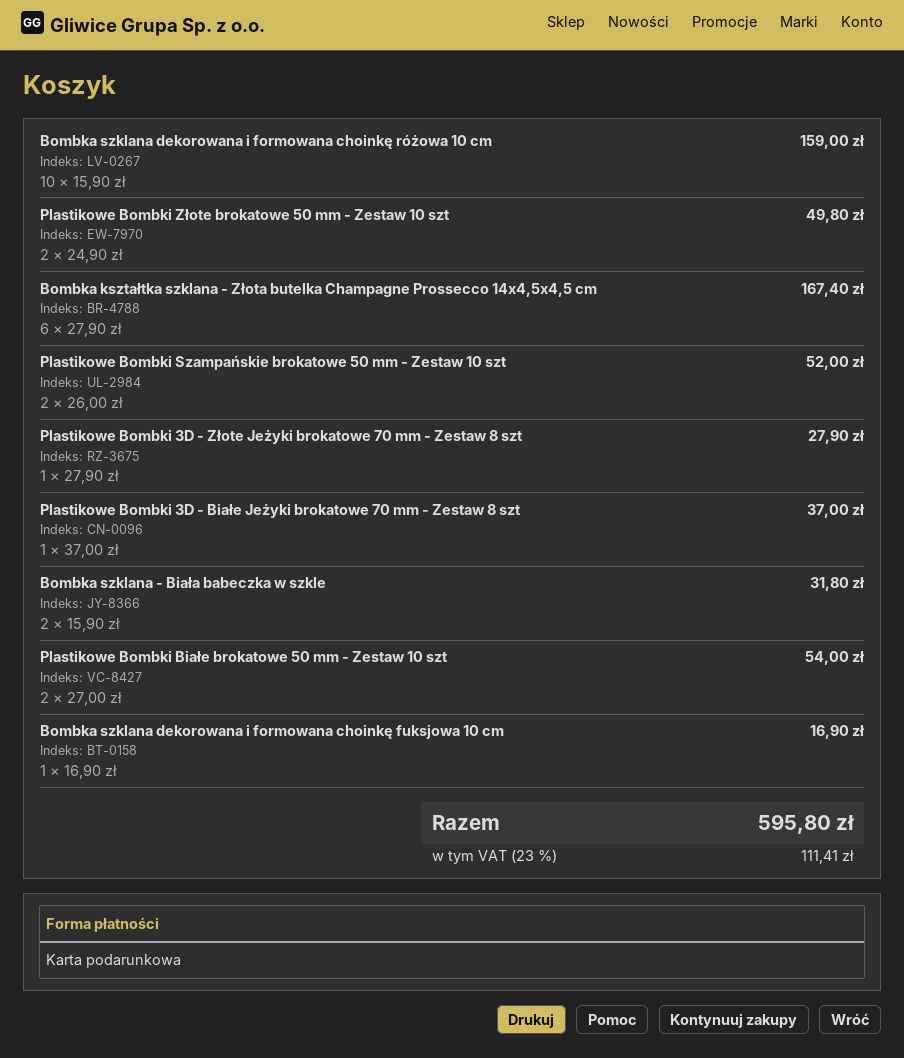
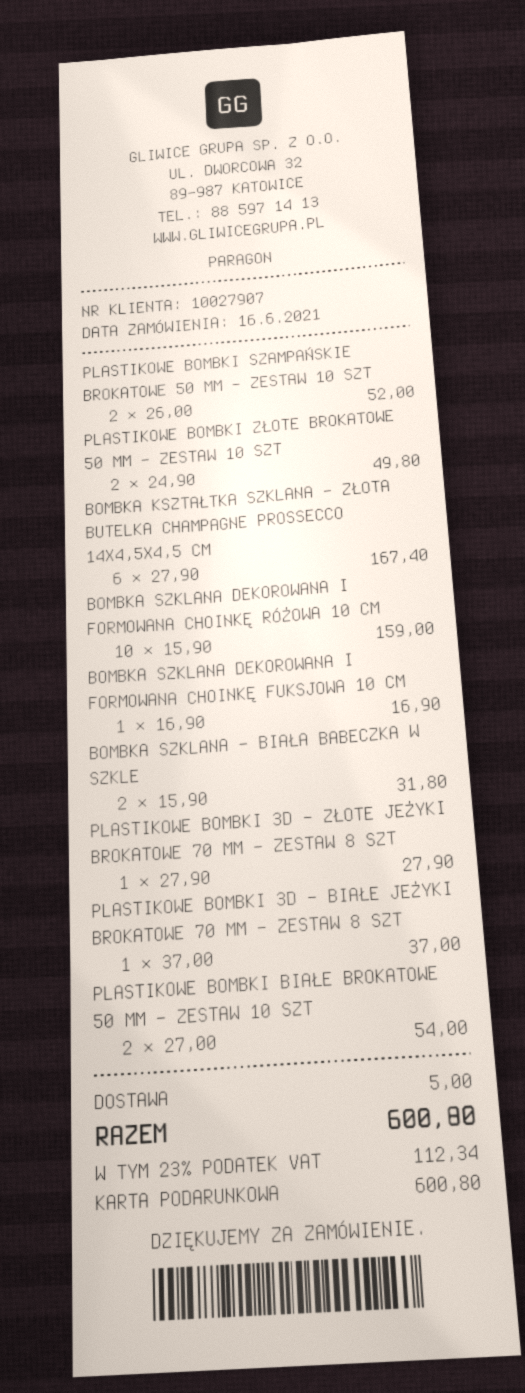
shipping: none -> 5.00
tax: 23% = 111.41 -> 23% = 112.34
total: 595.80 -> 600.80

